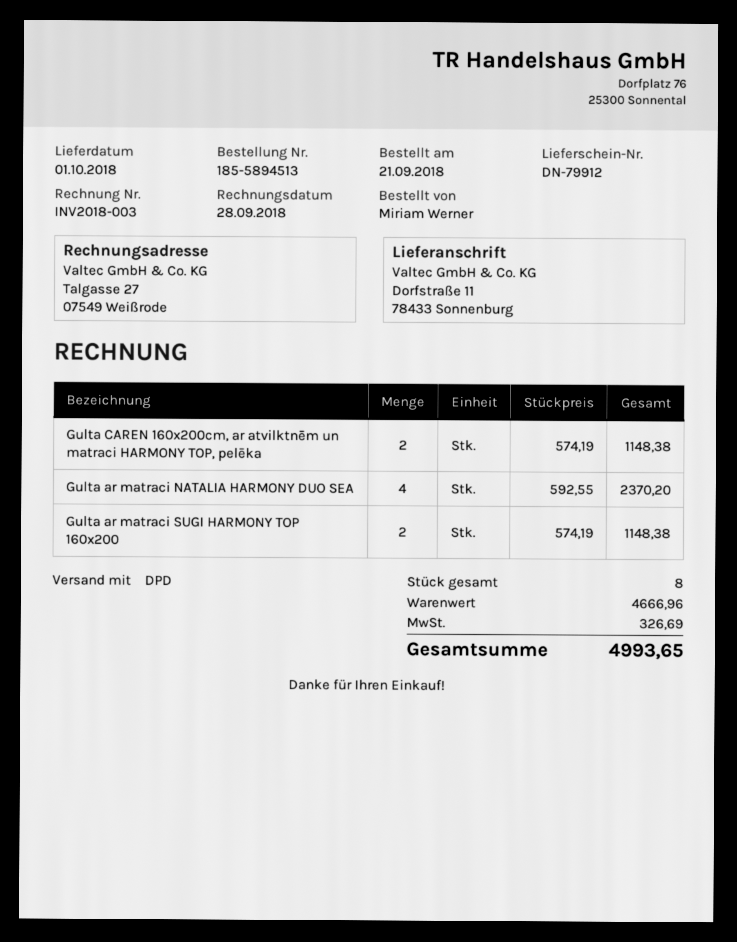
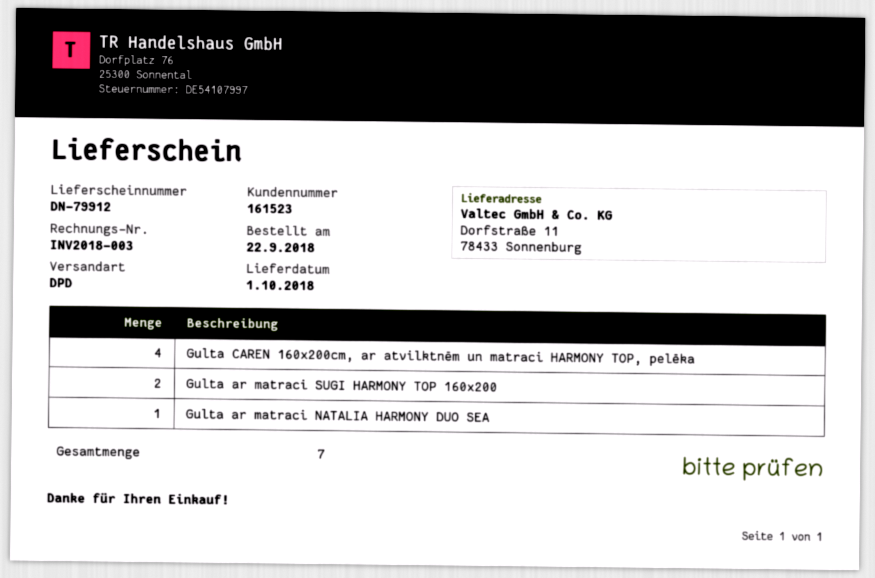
order date: 2018-09-21 -> 2018-09-22
Gulta CAREN 160x200cm, ar atvilktnēm un matraci HARMONY TOP, pelēka: 2 -> 4
Gulta ar matraci NATALIA HARMONY DUO SEA: 4 -> 1
total quantity: 8 -> 7

